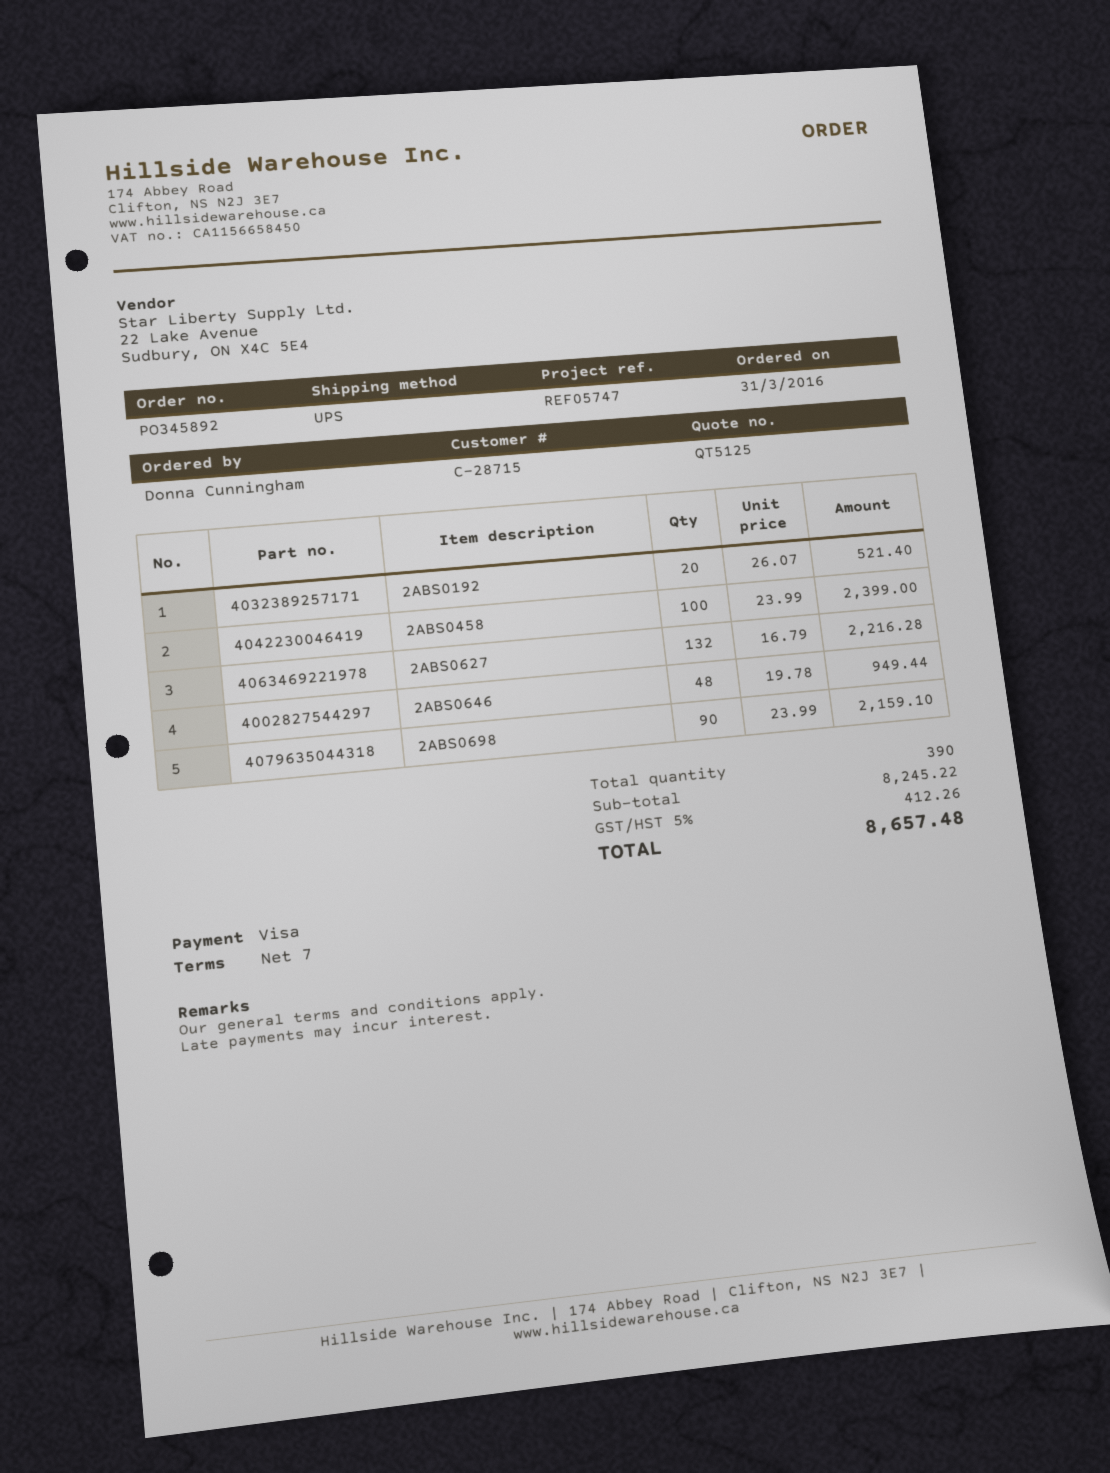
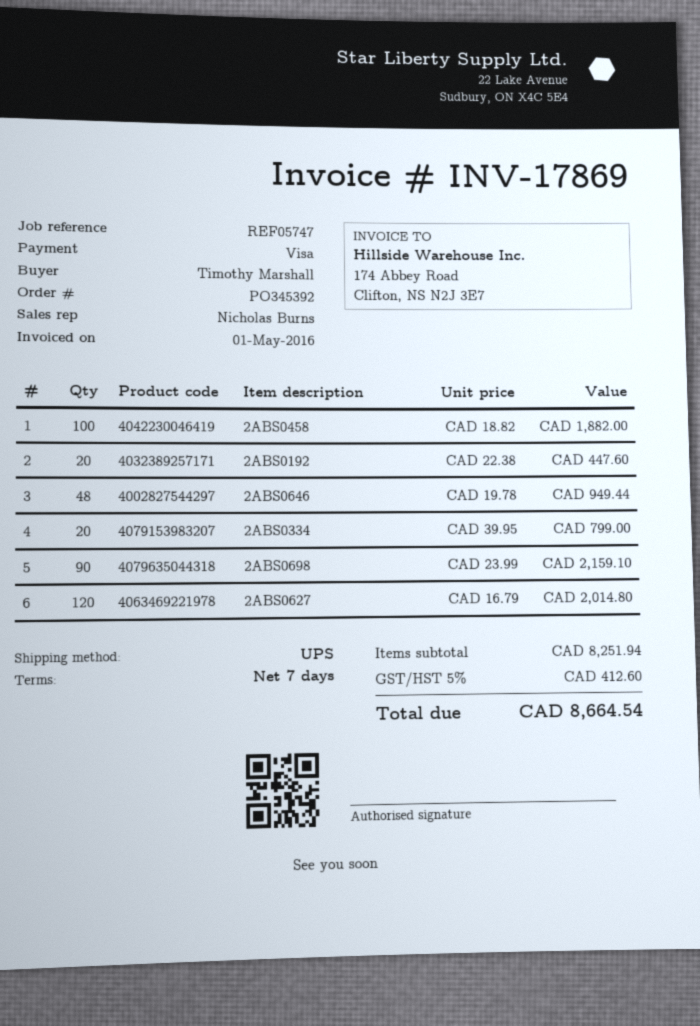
order number: PO345892 -> PO345392
ordered by: Donna Cunningham -> Timothy Marshall
2ABS0192: 20 x 26.07 = 521.40 -> 20 x 22.38 = 447.60
2ABS0458: 100 x 23.99 = 2399.00 -> 100 x 18.82 = 1882.00
2ABS0627: 132 x 16.79 = 2216.28 -> 120 x 16.79 = 2014.80
2ABS0334: none -> 20 x 39.95 = 799.00
subtotal: 8245.22 -> 8251.94
tax: 5% = 412.26 -> 5% = 412.60
total: 8657.48 -> 8664.54

